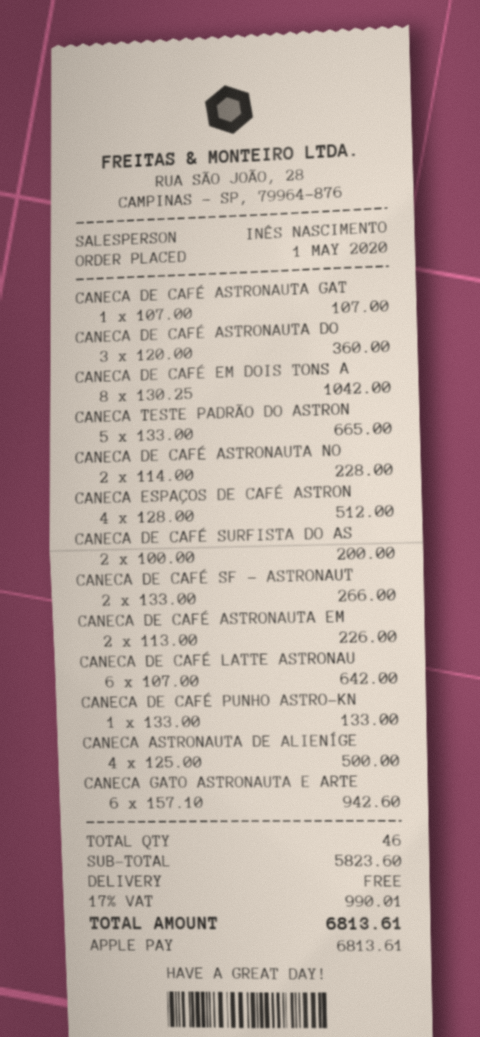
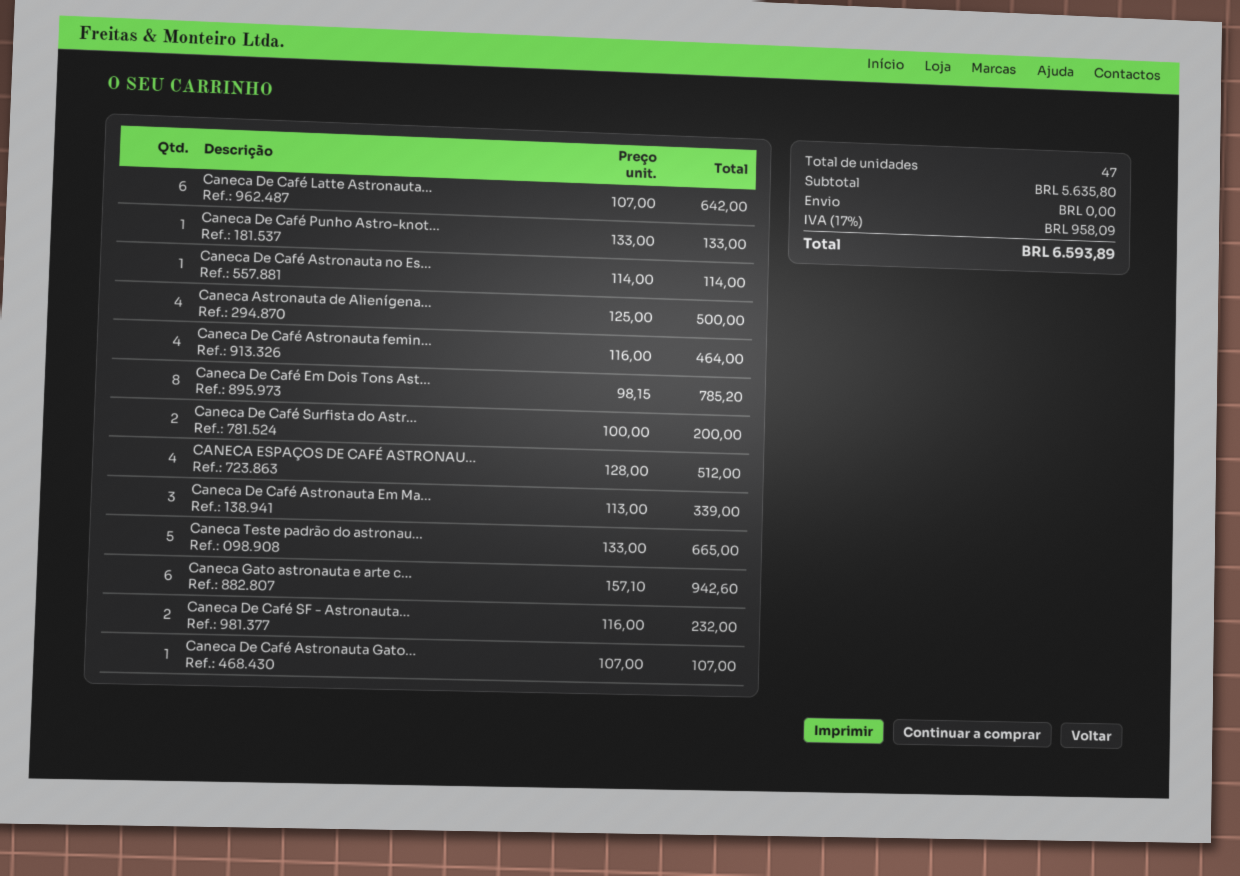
CANECA DE CAFÉ ASTRONAUTA DO: 3 x 120.00 = 360.00 -> none
CANECA DE CAFÉ EM DOIS TONS A: 8 x 130.25 = 1042.00 -> 8 x 98.15 = 785.20
CANECA DE CAFÉ ASTRONAUTA NO: 2 x 114.00 = 228.00 -> 1 x 114.00 = 114.00
CANECA DE CAFÉ SF - ASTRONAUT: 2 x 133.00 = 266.00 -> 2 x 116.00 = 232.00
CANECA DE CAFÉ ASTRONAUTA EM: 2 x 113.00 = 226.00 -> 3 x 113.00 = 339.00
Caneca De Café Astronauta femin...: none -> 4 x 116.00 = 464.00
total quantity: 46 -> 47
subtotal: 5823.60 -> 5635.80
tax: 17% = 990.01 -> 17% = 958.09
total: 6813.61 -> 6593.89

